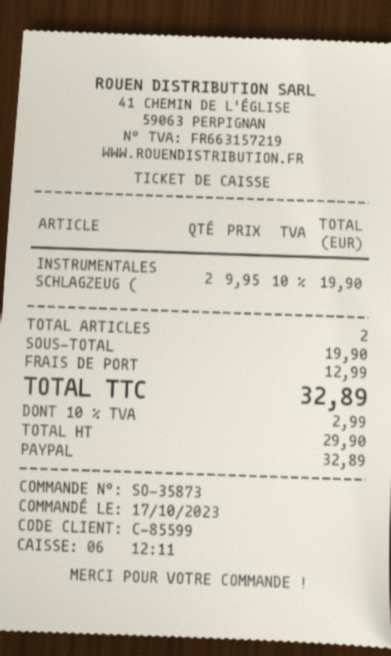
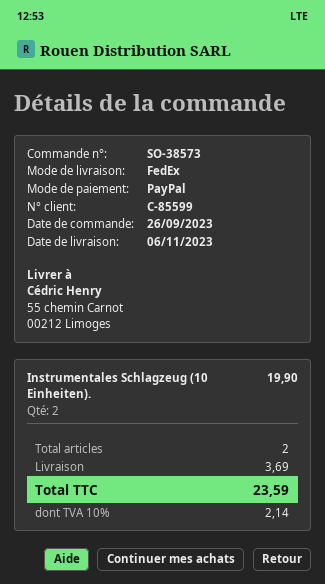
order number: SO-35873 -> SO-38573
order date: 2023-10-17 -> 2023-09-26
shipping: 12.99 -> 3.69
tax: 10% = 2.99 -> 10% = 2.14
total: 32.89 -> 23.59

